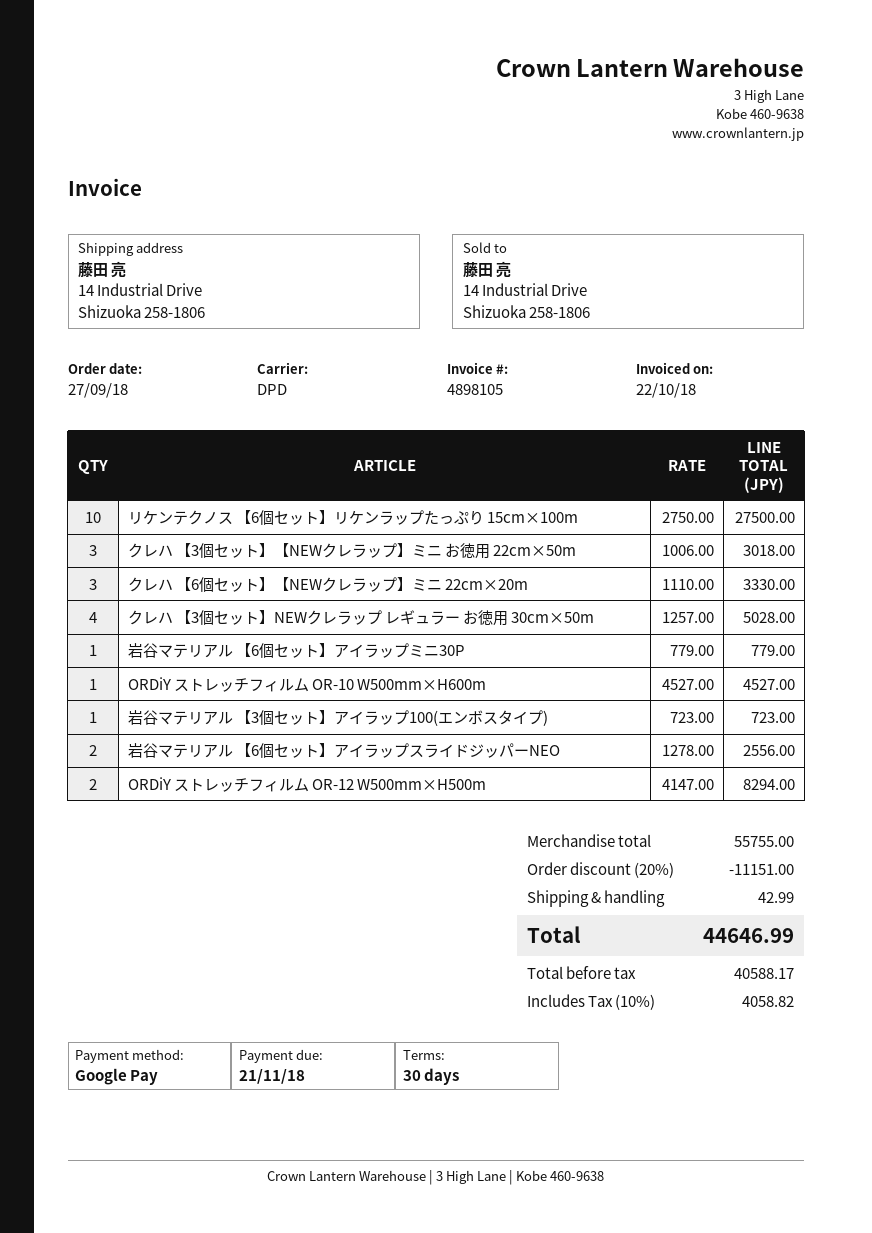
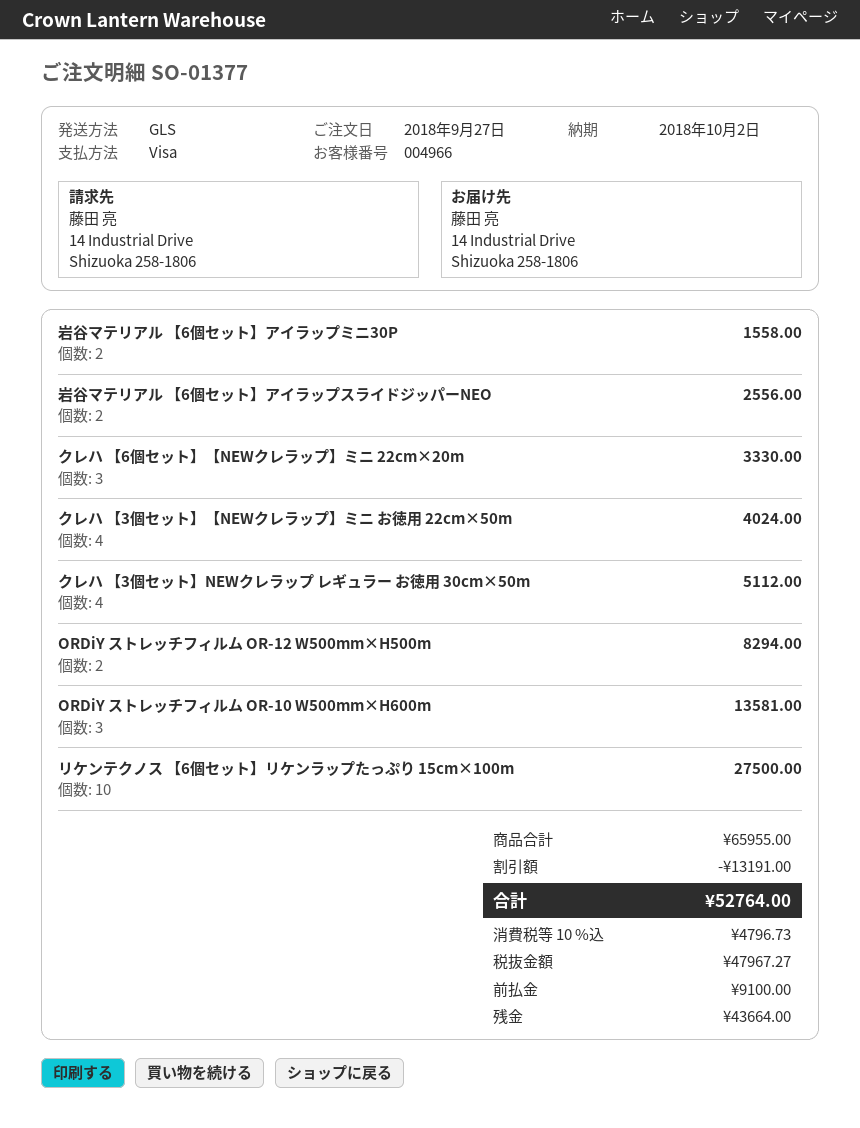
payment method: Google Pay -> Visa
shipping method: DPD -> GLS
クレハ 【3個セット】【NEWクレラップ】ミニ お徳用 22cm×50m: 3 for 3018.00 -> 4 for 4024.00
クレハ 【3個セット】NEWクレラップ レギュラー お徳用 30cm×50m: 4 for 5028.00 -> 4 for 5112.00
岩谷マテリアル 【6個セット】アイラップミニ30P: 1 for 779.00 -> 2 for 1558.00
ORDiY ストレッチフィルム OR-10 W500mm×H600m: 1 for 4527.00 -> 3 for 13581.00
岩谷マテリアル 【3個セット】アイラップ100(エンボスタイプ): 1 for 723.00 -> none
subtotal: 55755.00 -> 65955.00
discount: 11151.00 -> 13191.00
shipping: 42.99 -> none
net: 40588.17 -> 47967.27
tax: 10% = 4058.82 -> 10% = 4796.73
total: 44646.99 -> 52764.00

